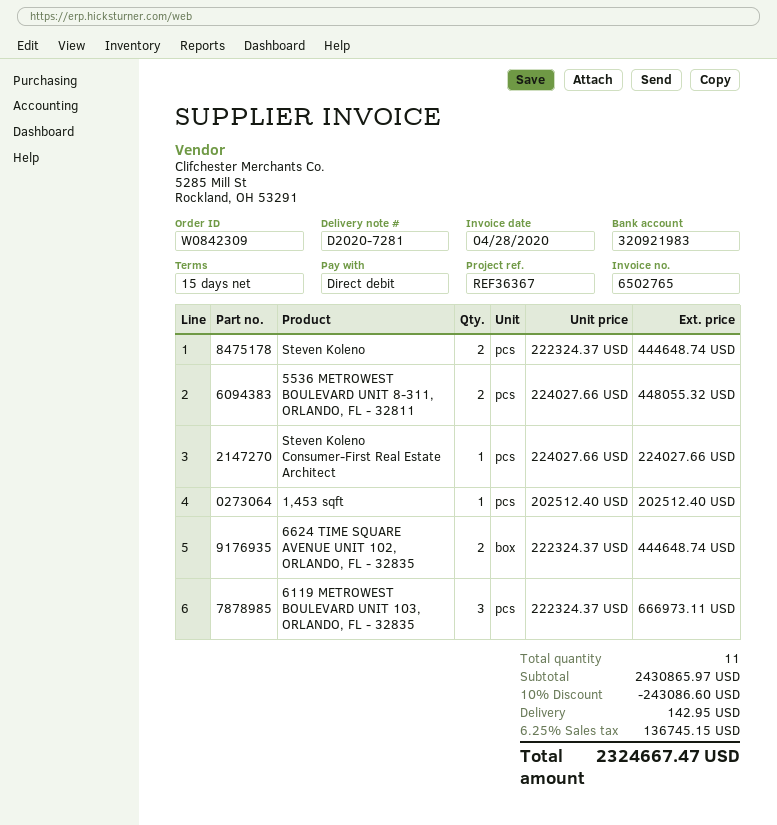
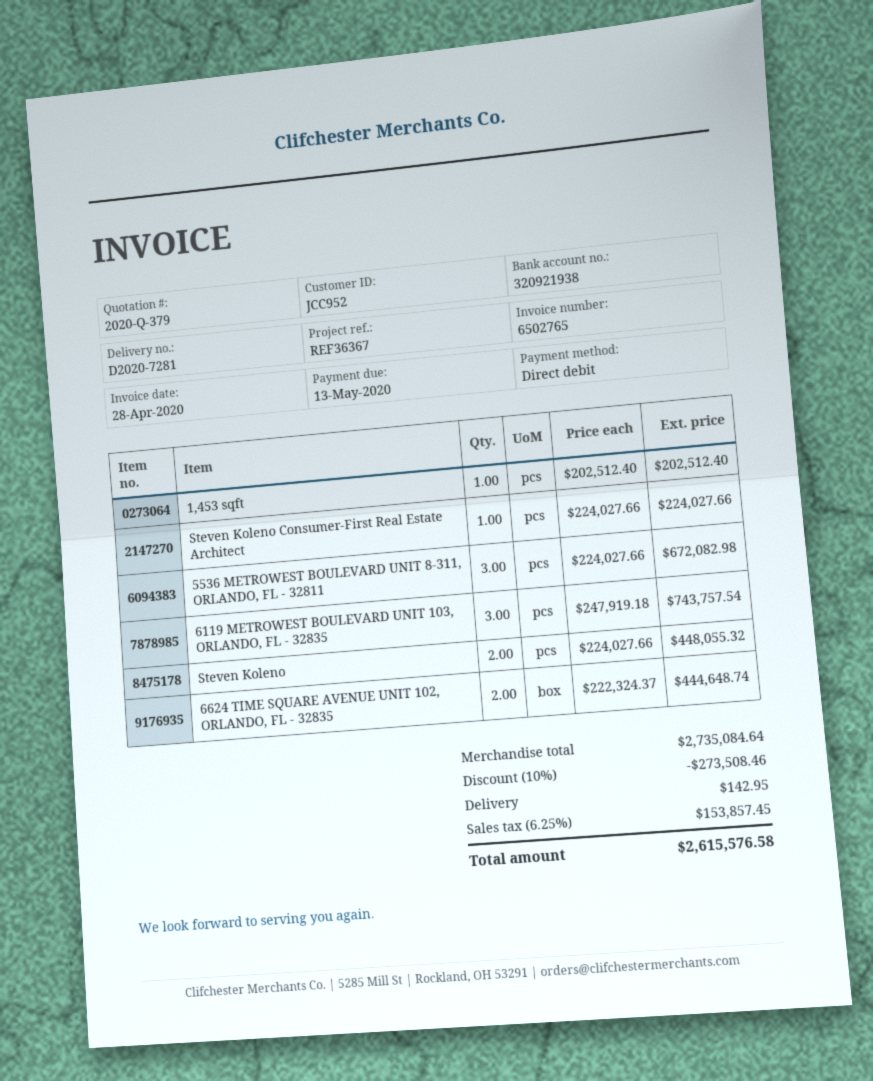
bank account: 320921983 -> 320921938
Steven Koleno: 2 x 222324.37 = 444648.74 -> 2 x 224027.66 = 448055.32
5536 METROWEST BOULEVARD UNIT 8-311, ORLANDO, FL - 32811: 2 x 224027.66 = 448055.32 -> 3 x 224027.66 = 672082.98
6119 METROWEST BOULEVARD UNIT 103, ORLANDO, FL - 32835: 3 x 222324.37 = 666973.11 -> 3 x 247919.18 = 743757.54
subtotal: 2430865.97 -> 2735084.64
discount: 10% = 243086.60 -> 10% = 273508.46
tax: 6.25% = 136745.15 -> 6.25% = 153857.45
total: 2324667.47 -> 2615576.58

